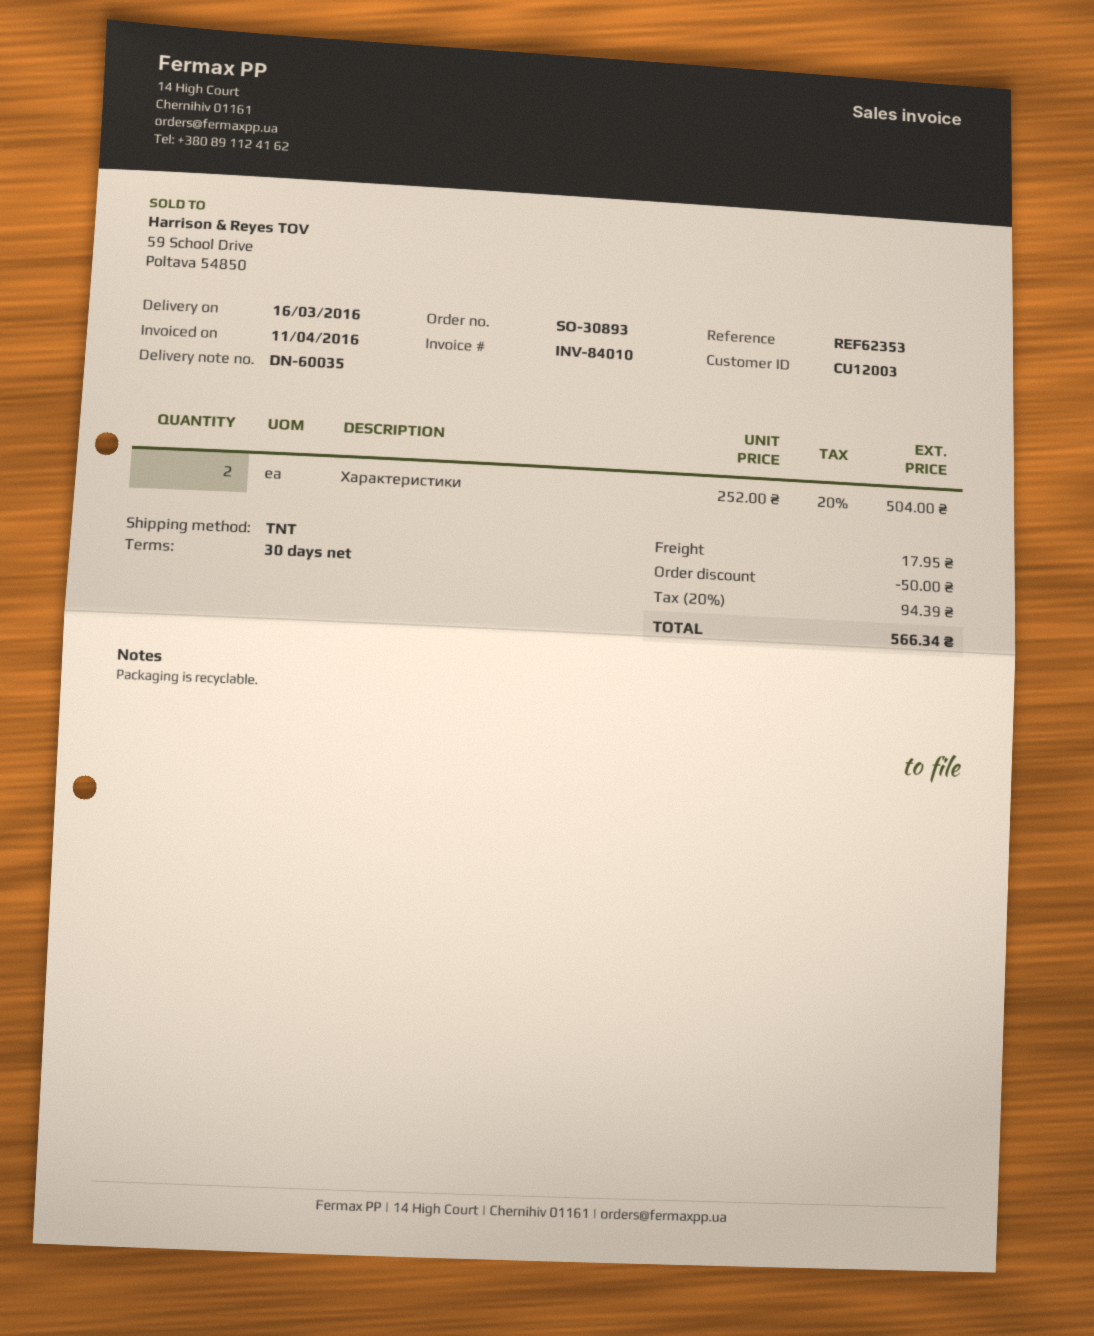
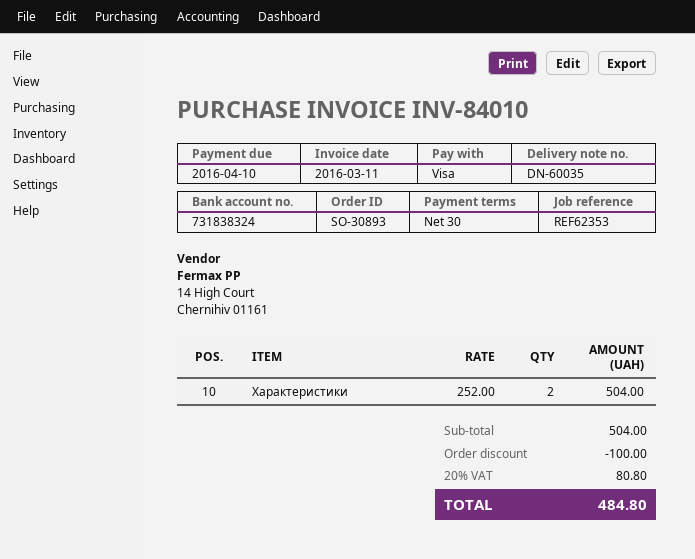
invoice date: 2016-04-11 -> 2016-03-11
discount: 50.00 -> 100.00
shipping: 17.95 -> none
tax: 20% = 94.39 -> 20% = 80.80
total: 566.34 -> 484.80

